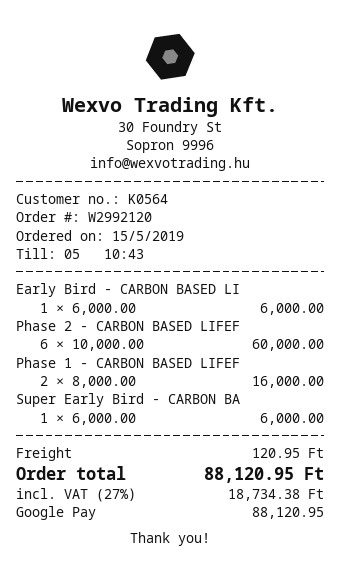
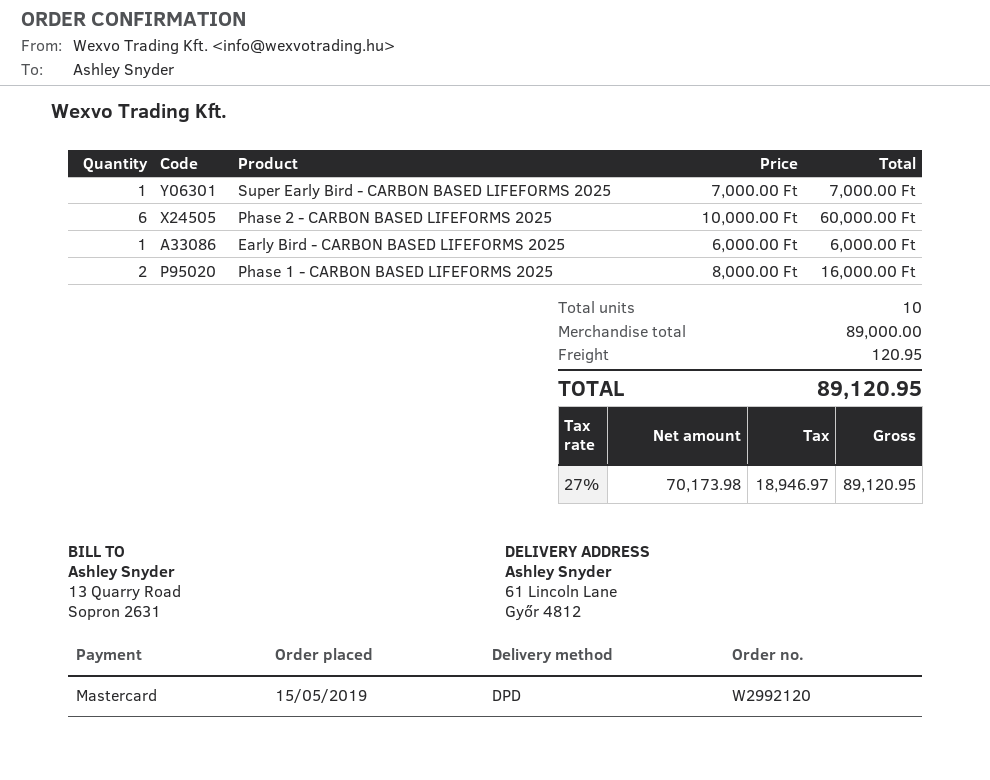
payment method: Google Pay -> Mastercard
Super Early Bird - CARBON BA: 1 x 6000.00 = 6000.00 -> 1 x 7000.00 = 7000.00
tax: 27% = 18734.38 -> 27% = 18946.97
total: 88120.95 -> 89120.95

